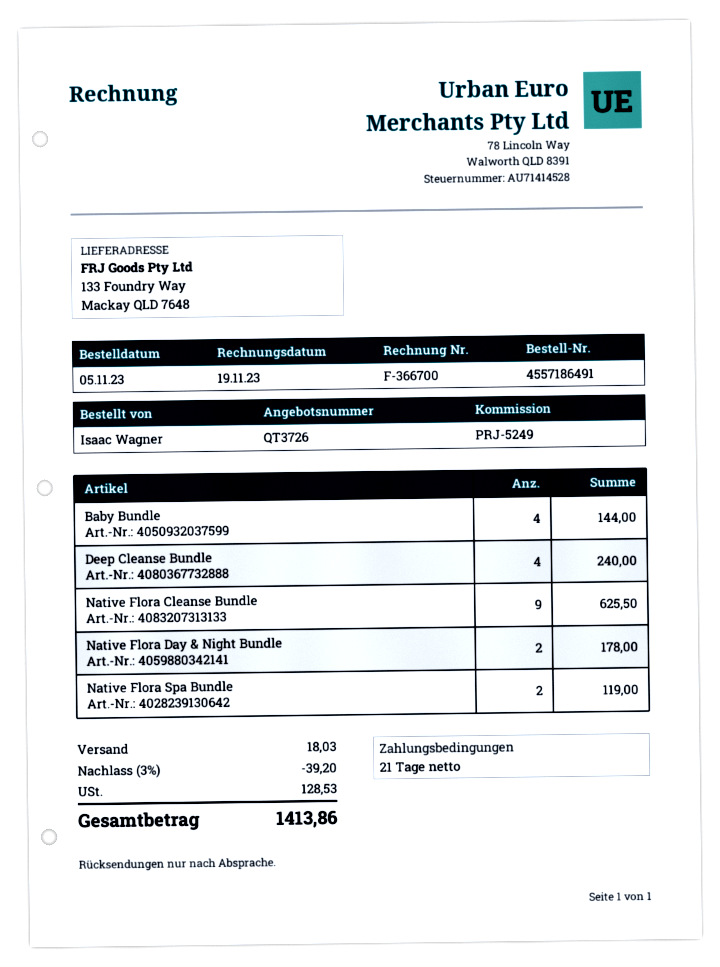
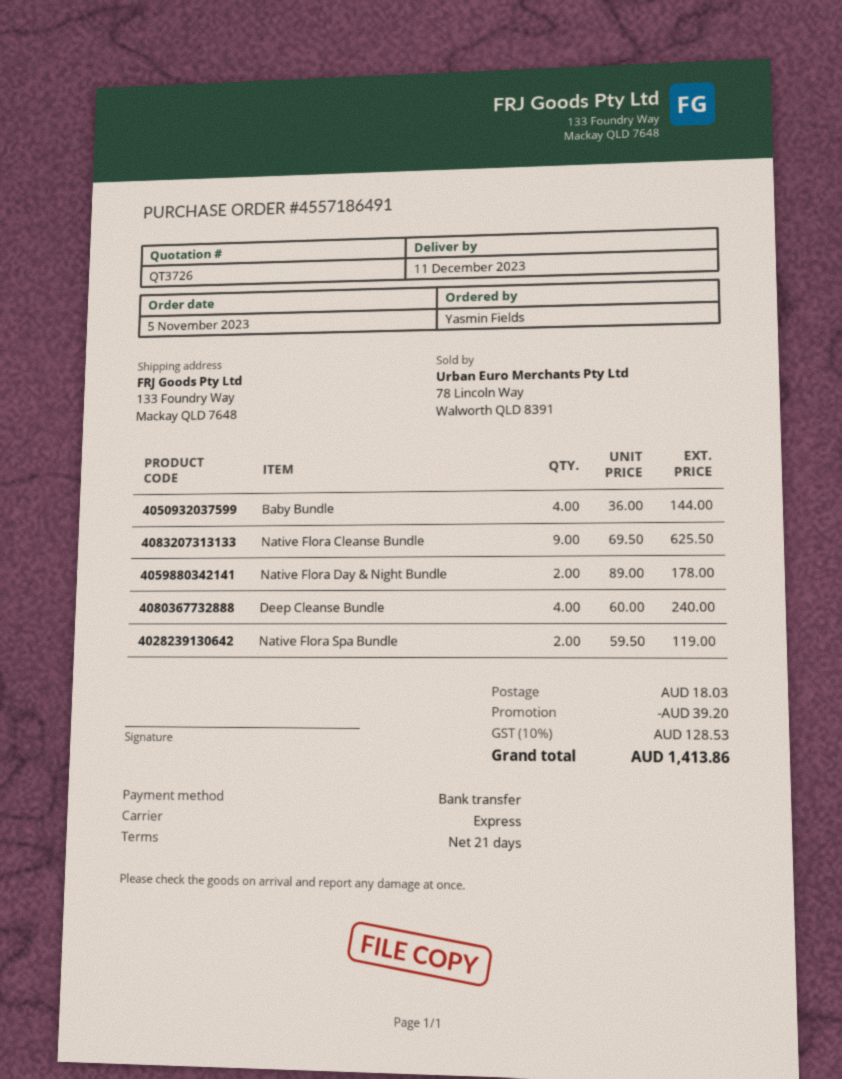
ordered by: Isaac Wagner -> Yasmin Fields

